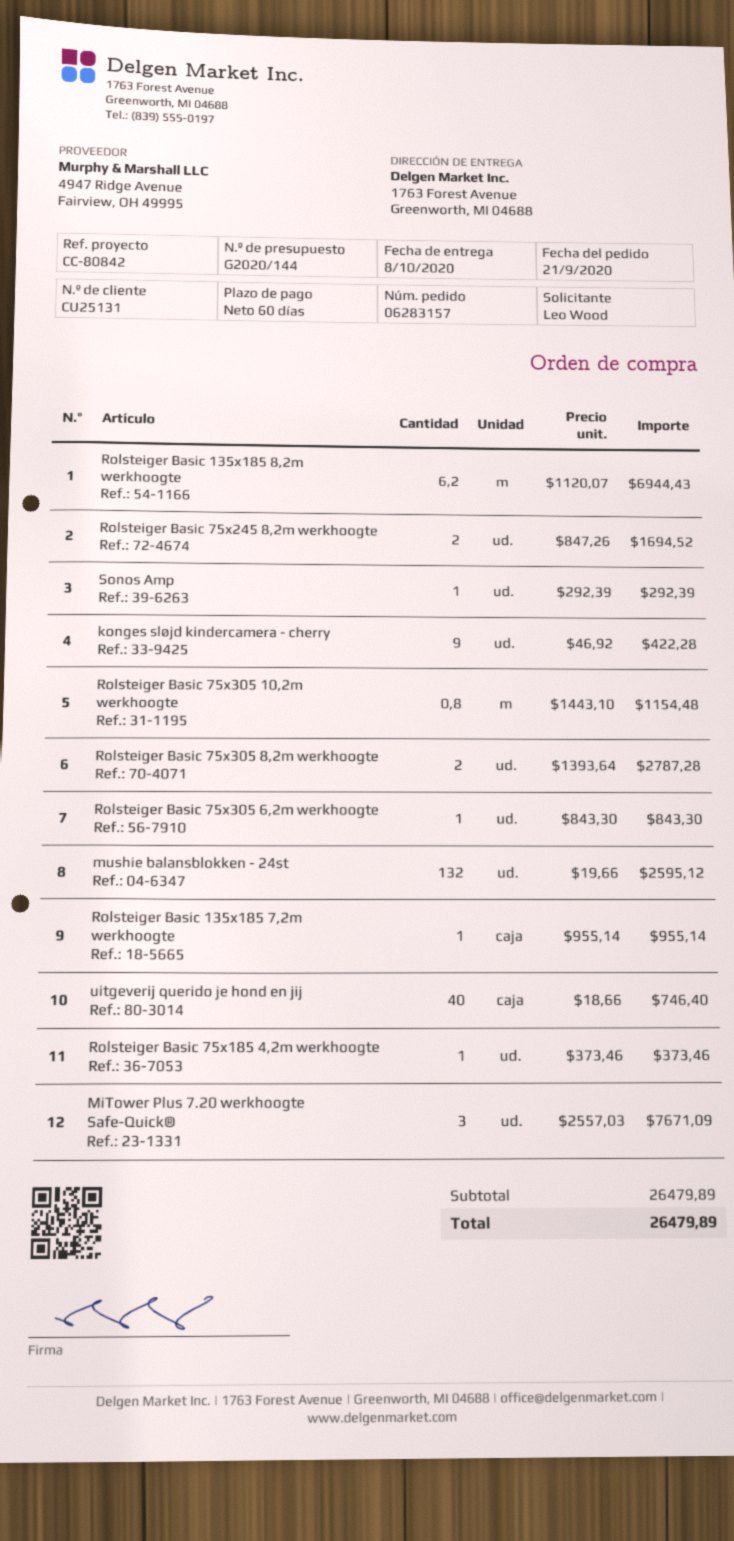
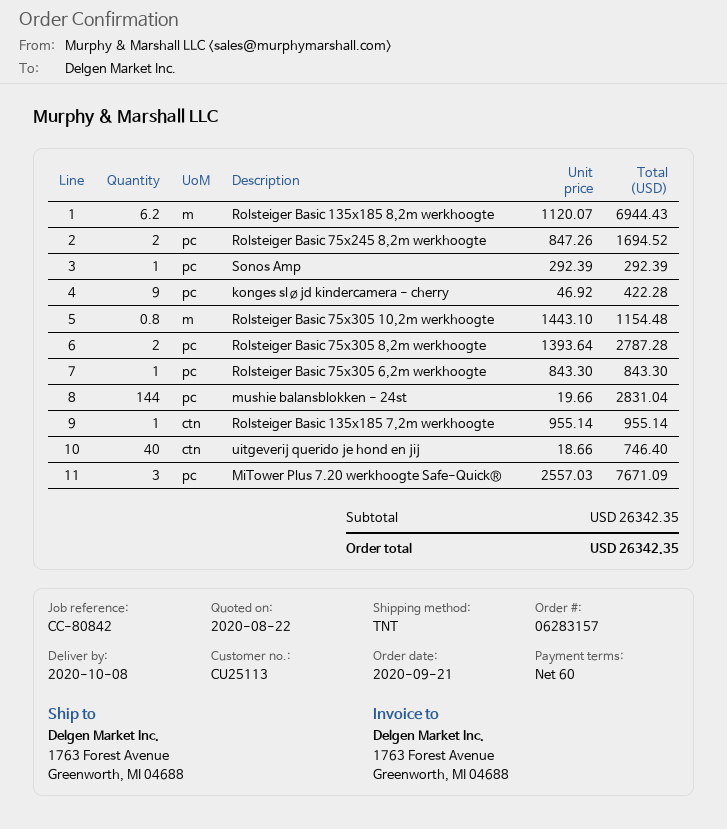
customer number: CU25131 -> CU25113
mushie balansblokken - 24st: 132 x 19.66 = 2595.12 -> 144 x 19.66 = 2831.04
Rolsteiger Basic 75x185 4,2m werkhoogte: 1 x 373.46 = 373.46 -> none
subtotal: 26479.89 -> 26342.35
total: 26479.89 -> 26342.35

